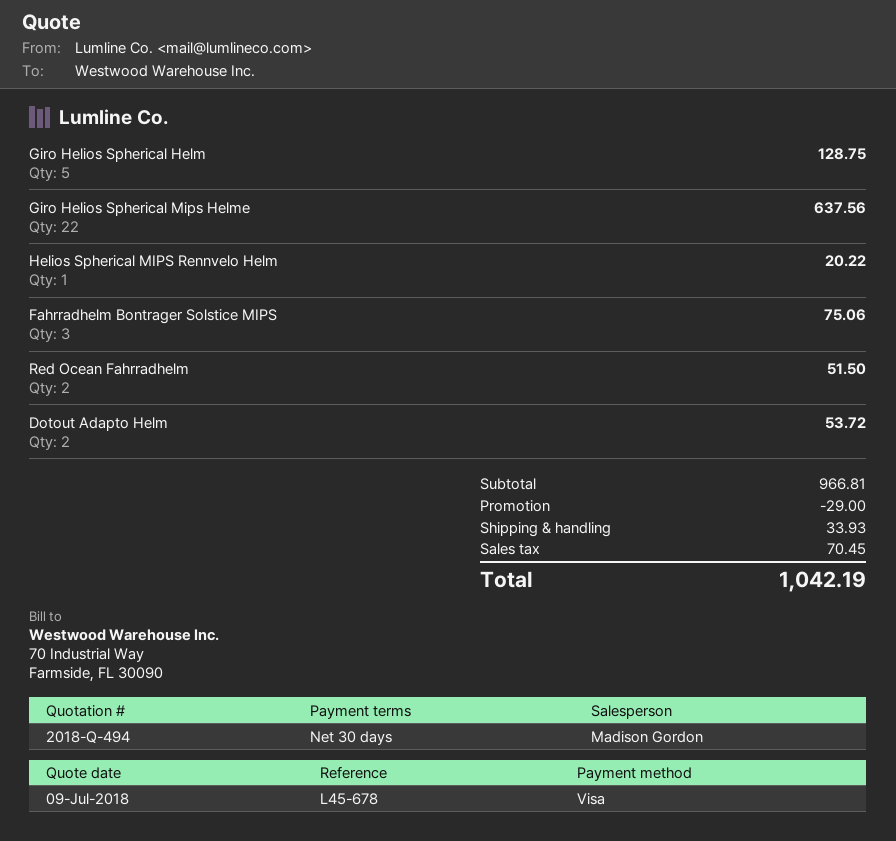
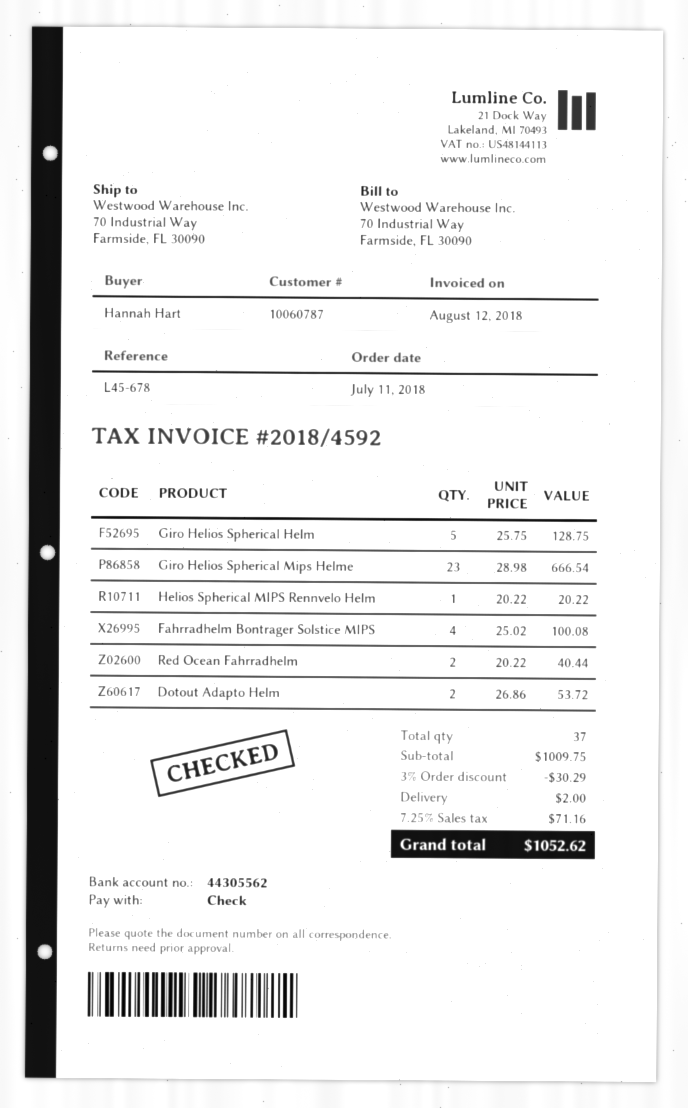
payment method: Visa -> cheque
Giro Helios Spherical Mips Helme: 22 for 637.56 -> 23 for 666.54
Fahrradhelm Bontrager Solstice MIPS: 3 for 75.06 -> 4 for 100.08
Red Ocean Fahrradhelm: 2 for 51.50 -> 2 for 40.44
subtotal: 966.81 -> 1009.75
discount: 29.00 -> 30.29
shipping: 33.93 -> 2.00
tax: 70.45 -> 71.16
total: 1042.19 -> 1052.62

